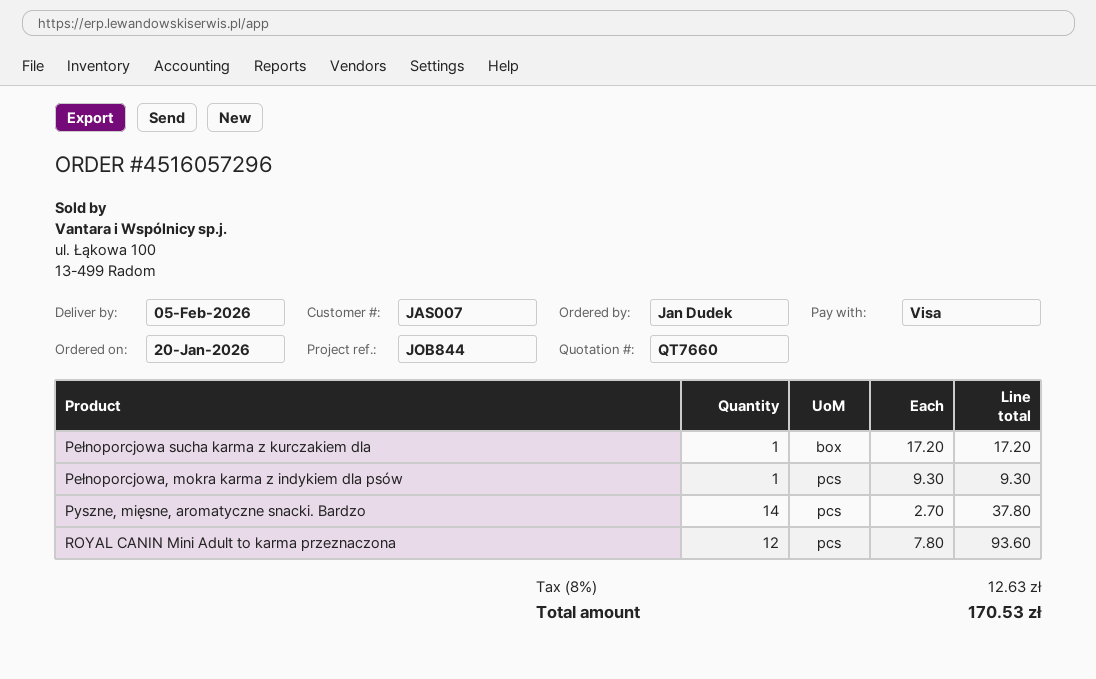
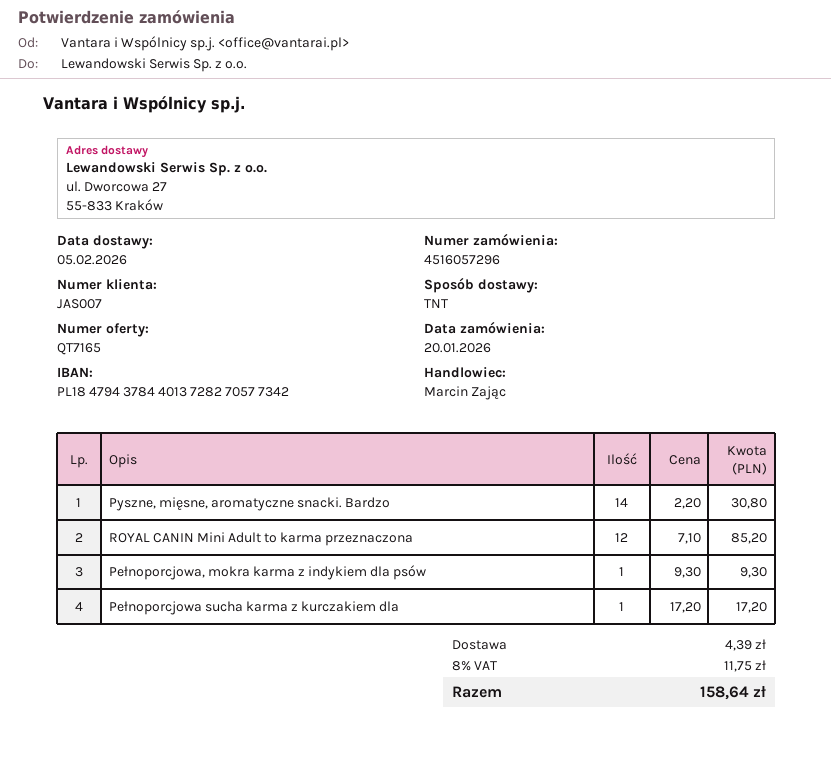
quote number: QT7660 -> QT7165
Pyszne, mięsne, aromatyczne snacki. Bardzo: 14 x 2.70 = 37.80 -> 14 x 2.20 = 30.80
ROYAL CANIN Mini Adult to karma przeznaczona: 12 x 7.80 = 93.60 -> 12 x 7.10 = 85.20
shipping: none -> 4.39
tax: 8% = 12.63 -> 8% = 11.75
total: 170.53 -> 158.64

